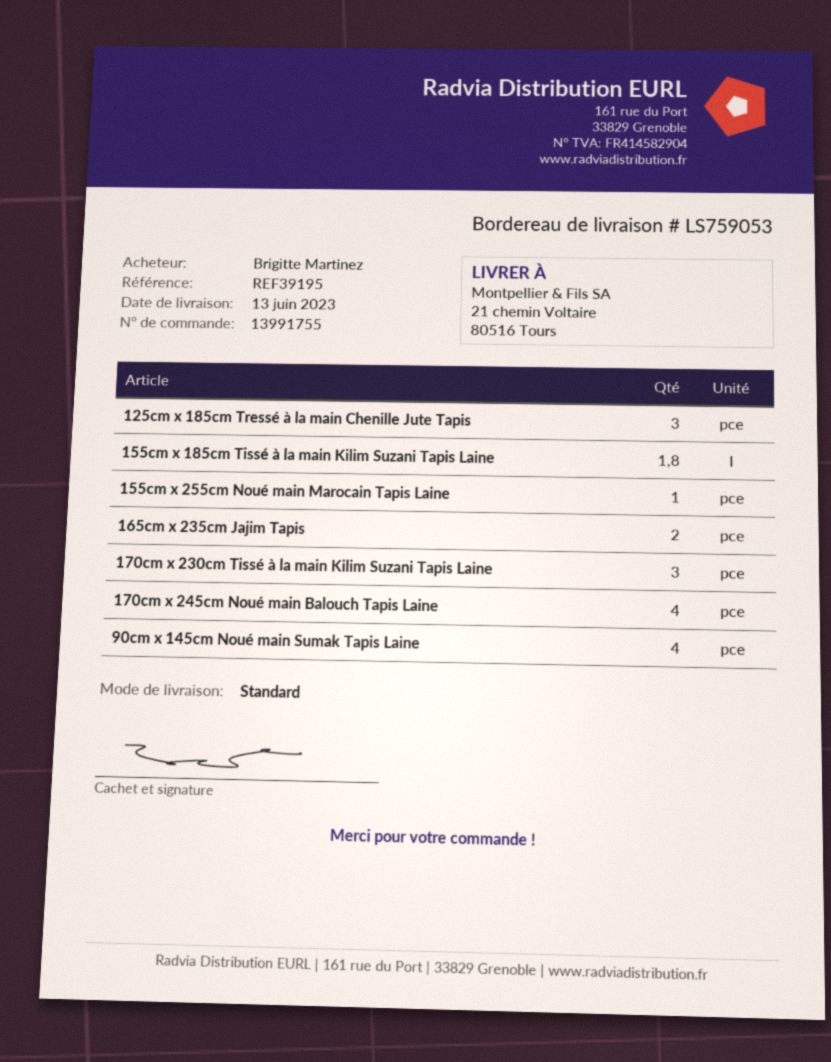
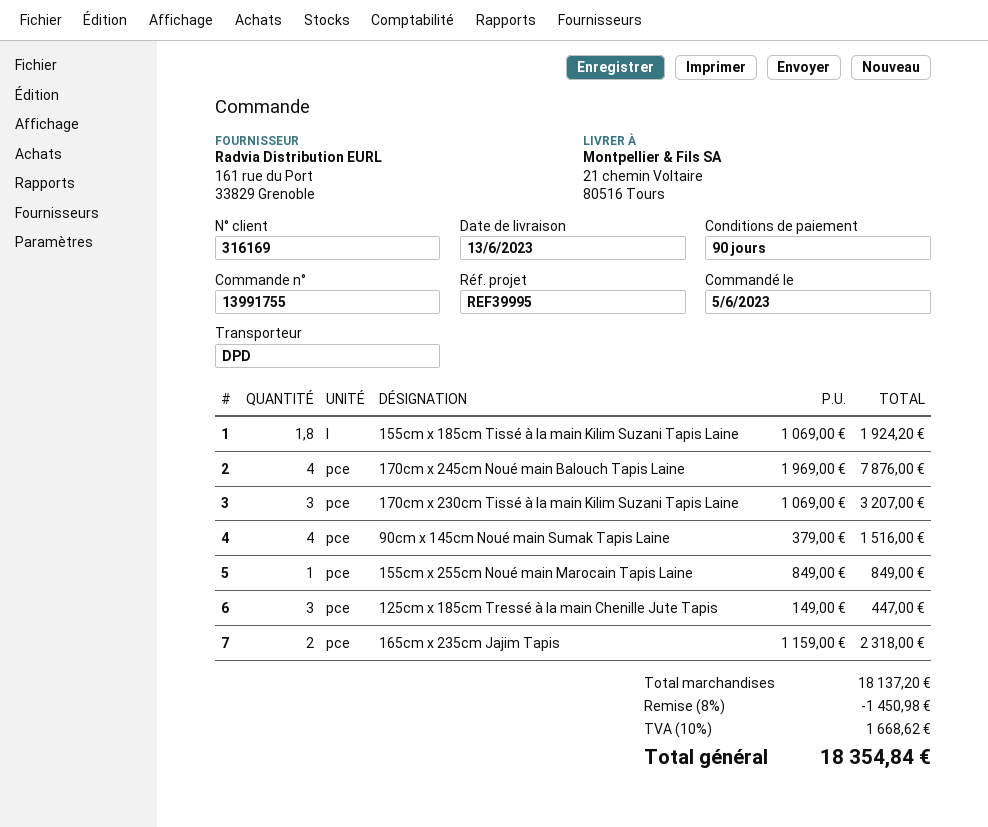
reference: REF39195 -> REF39995
shipping method: standard -> DPD

